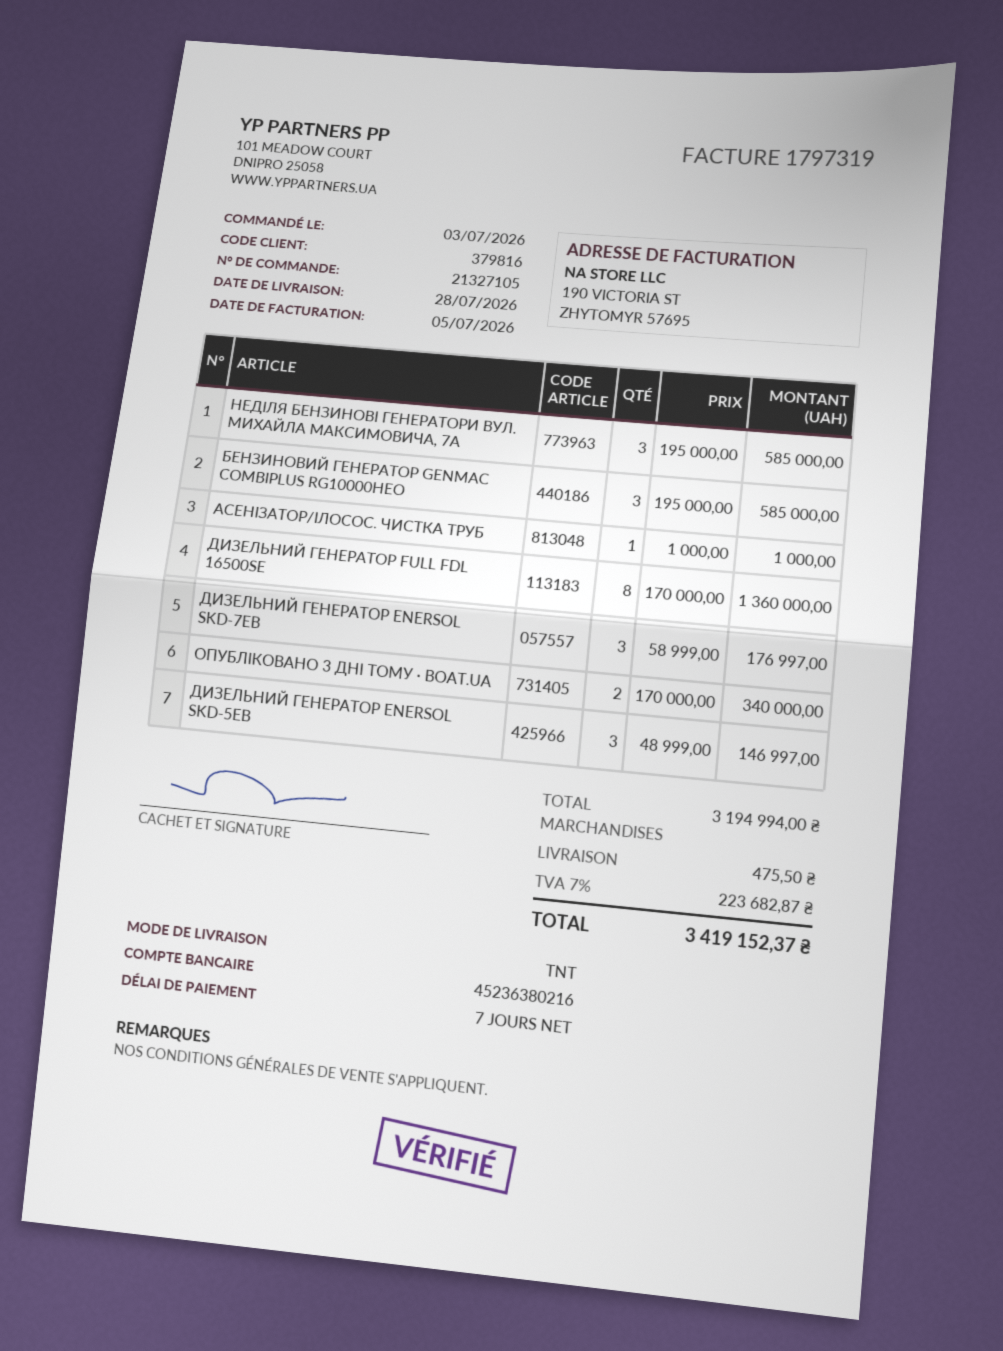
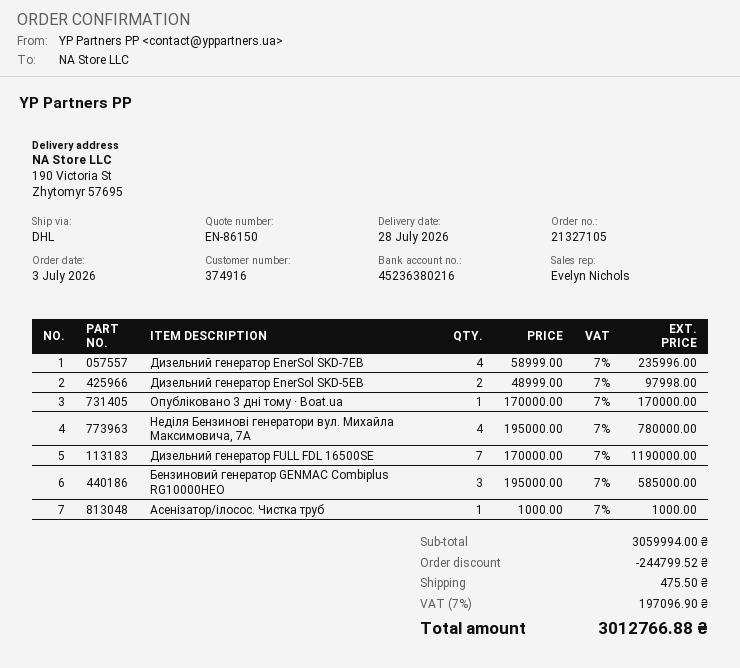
customer number: 379816 -> 374916
shipping method: TNT -> DHL
НЕДІЛЯ БЕНЗИНОВІ ГЕНЕРАТОРИ ВУЛ. МИХАЙЛА МАКСИМОВИЧА, 7А: 3 x 195000.00 = 585000.00 -> 4 x 195000.00 = 780000.00
ДИЗЕЛЬНИЙ ГЕНЕРАТОР FULL FDL 16500SE: 8 x 170000.00 = 1360000.00 -> 7 x 170000.00 = 1190000.00
ДИЗЕЛЬНИЙ ГЕНЕРАТОР ENERSOL SKD-7EB: 3 x 58999.00 = 176997.00 -> 4 x 58999.00 = 235996.00
ОПУБЛІКОВАНО 3 ДНІ ТОМУ · BOAT.UA: 2 x 170000.00 = 340000.00 -> 1 x 170000.00 = 170000.00
ДИЗЕЛЬНИЙ ГЕНЕРАТОР ENERSOL SKD-5EB: 3 x 48999.00 = 146997.00 -> 2 x 48999.00 = 97998.00
subtotal: 3194994.00 -> 3059994.00
discount: none -> 244799.52
tax: 7% = 223682.87 -> 7% = 197096.90
total: 3419152.37 -> 3012766.88

